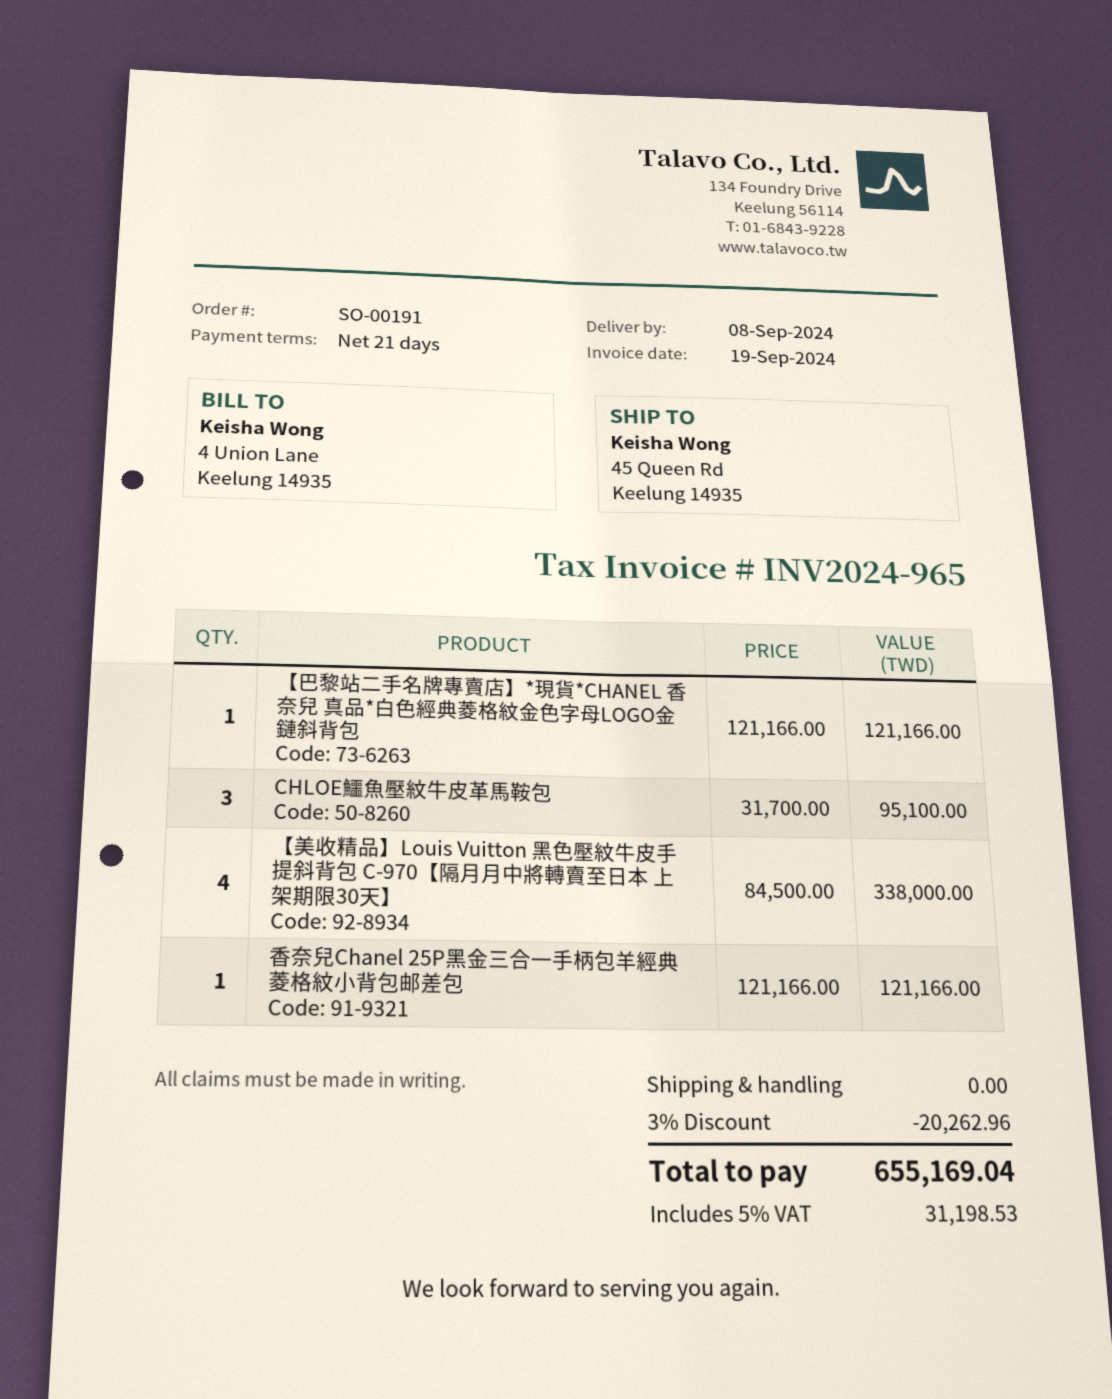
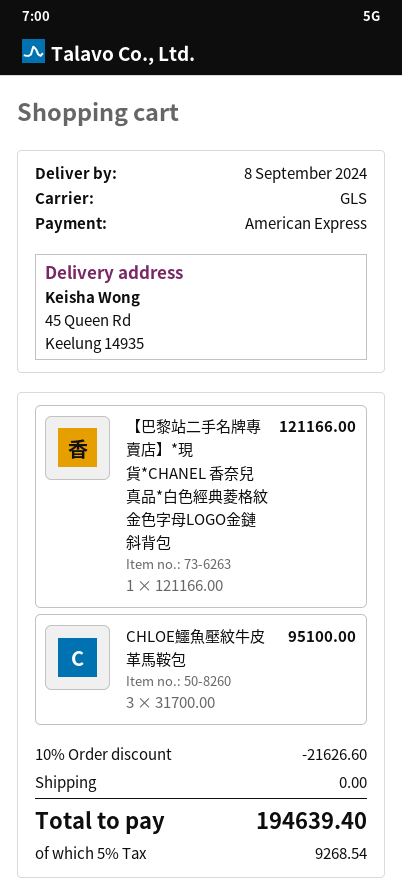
【美收精品】Louis Vuitton 黑色壓紋牛皮手提斜背包 C-970【隔月月中將轉賣至日本 上架期限30天】: 4 x 84500.00 = 338000.00 -> none
香奈兒Chanel 25P黑金三合一手柄包羊經典菱格紋小背包邮差包: 1 x 121166.00 = 121166.00 -> none
discount: 3% = 20262.96 -> 10% = 21626.60
tax: 5% = 31198.53 -> 5% = 9268.54
total: 655169.04 -> 194639.40

